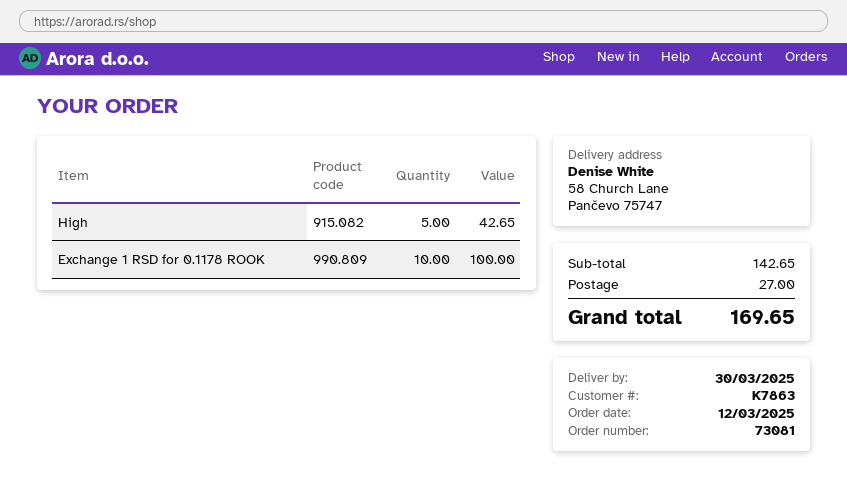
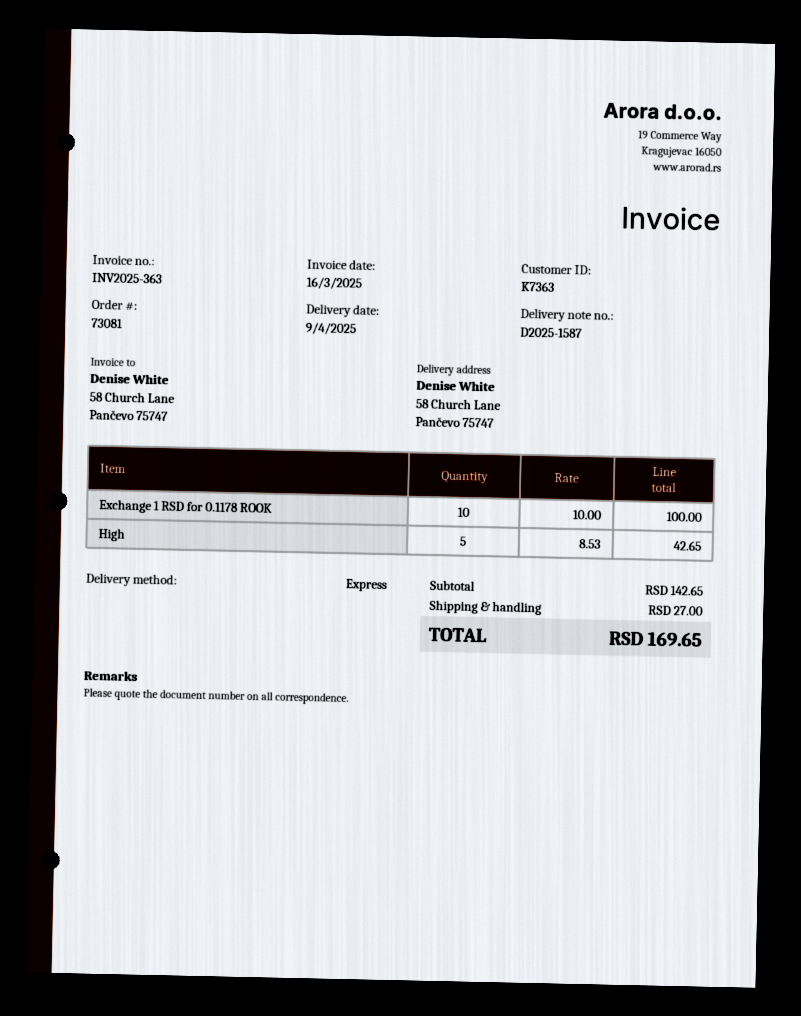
delivery date: 2025-03-30 -> 2025-04-09
customer number: K7863 -> K7363

